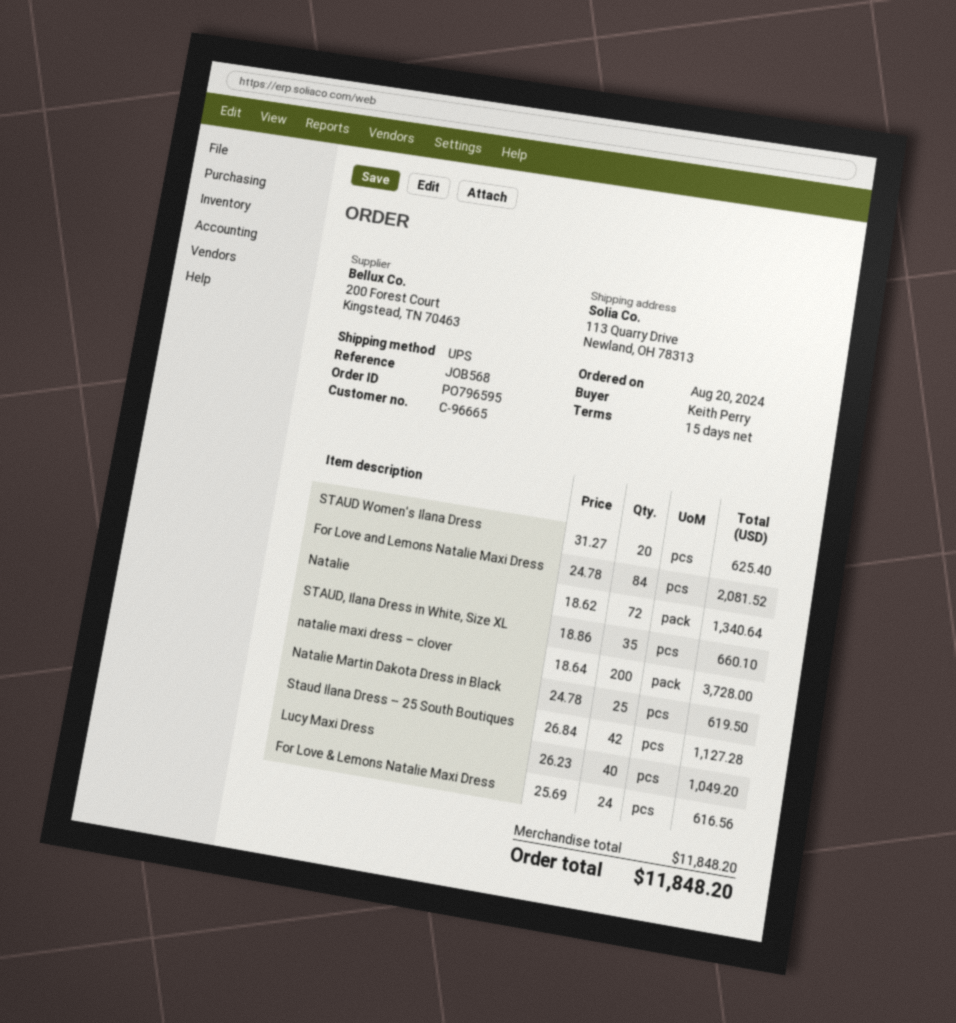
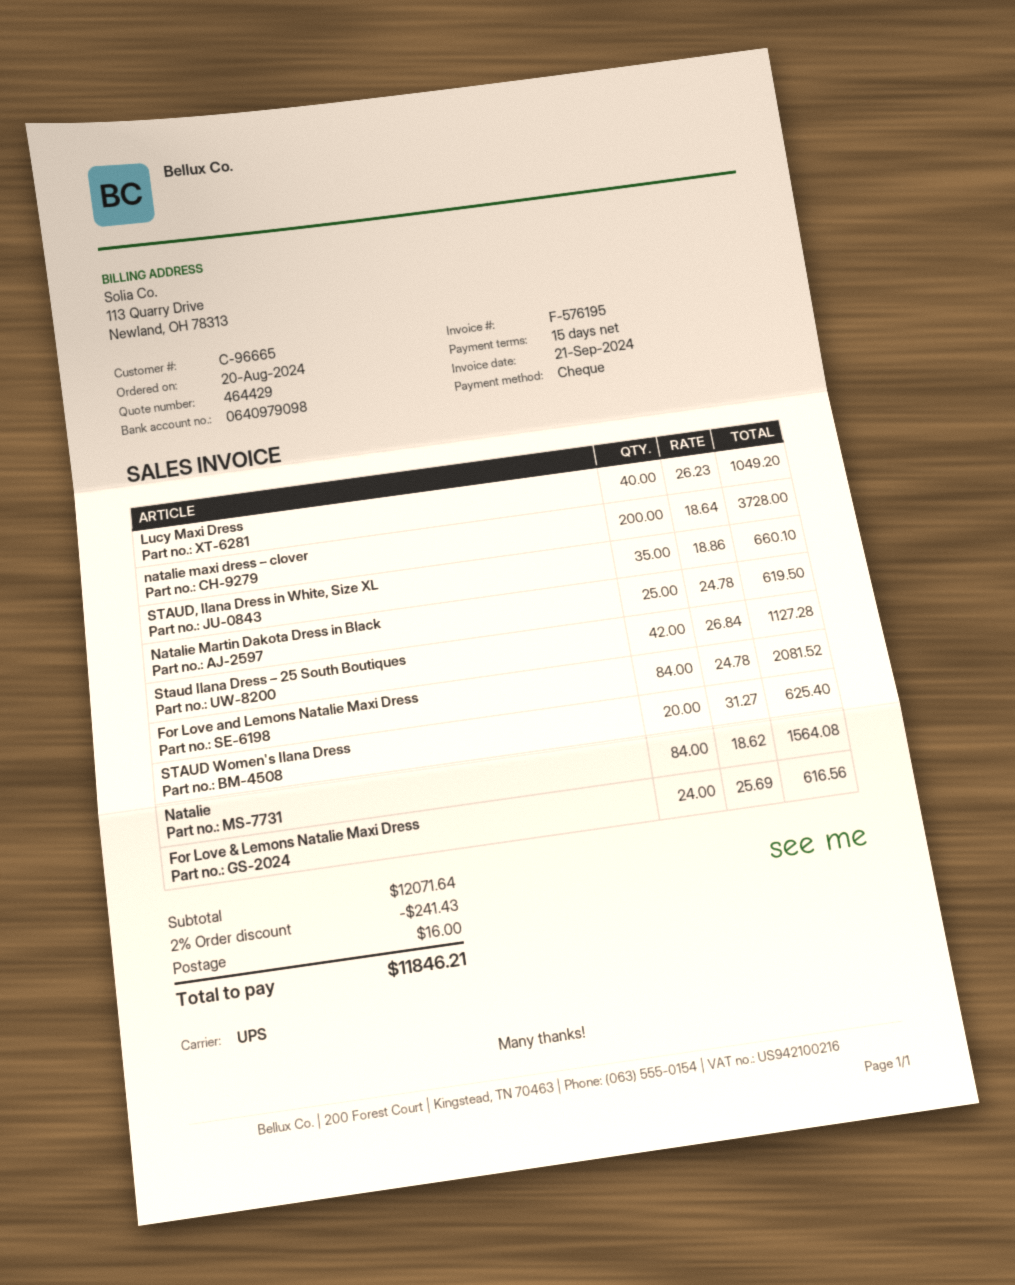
Natalie: 72 x 18.62 = 1340.64 -> 84 x 18.62 = 1564.08
subtotal: 11848.20 -> 12071.64
discount: none -> 2% = 241.43
shipping: none -> 16.00
total: 11848.20 -> 11846.21

